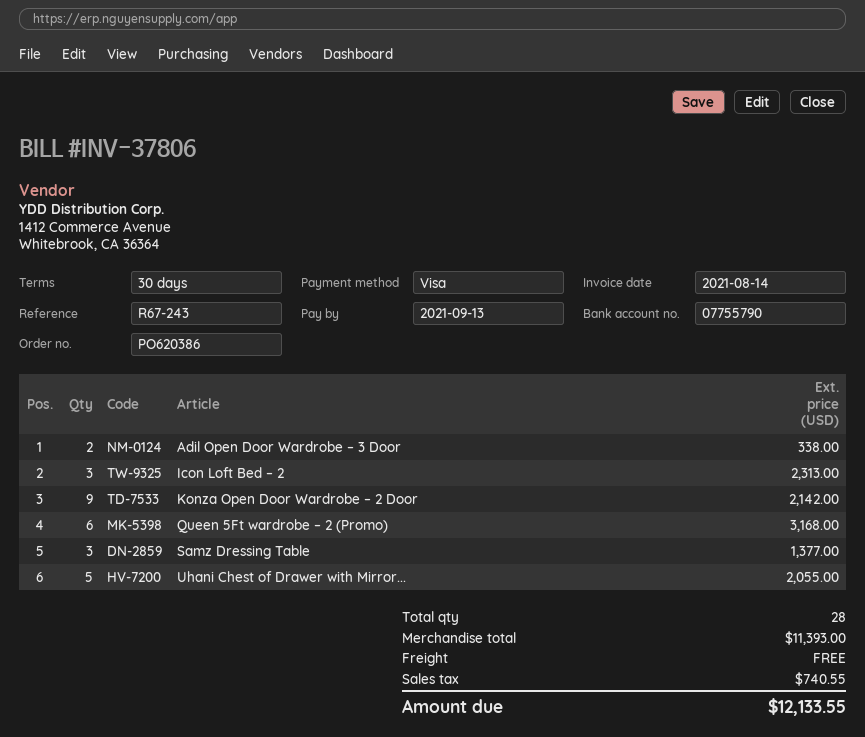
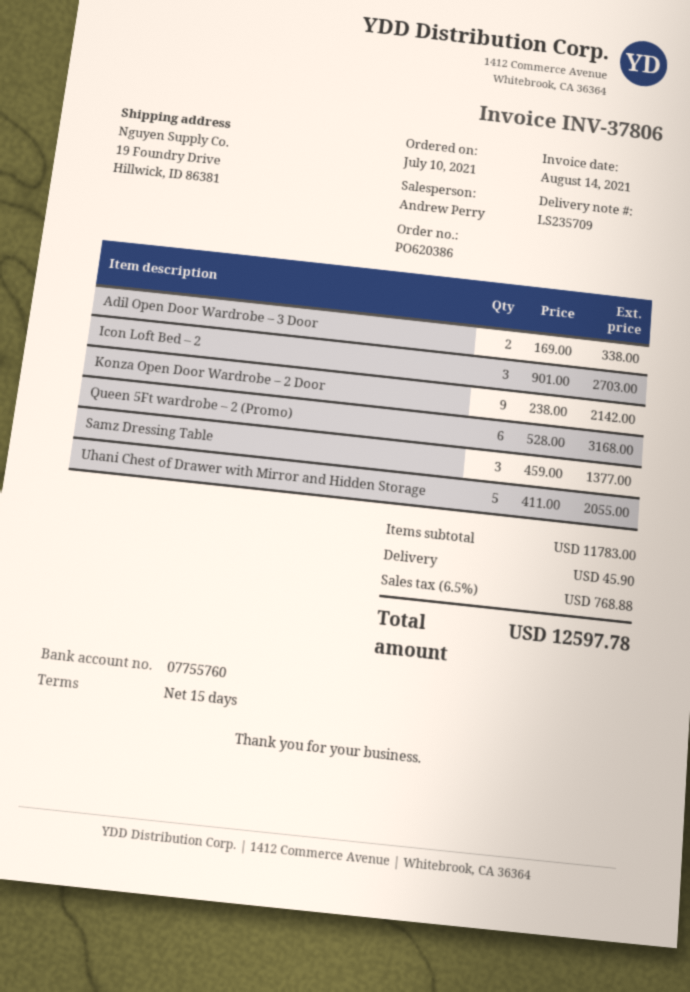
payment terms: 30 days -> 15 days
bank account: 07755790 -> 07755760
Icon Loft Bed – 2: 3 for 2313.00 -> 3 for 2703.00
subtotal: 11393.00 -> 11783.00
shipping: 0.00 -> 45.90
tax: 740.55 -> 768.88
total: 12133.55 -> 12597.78

